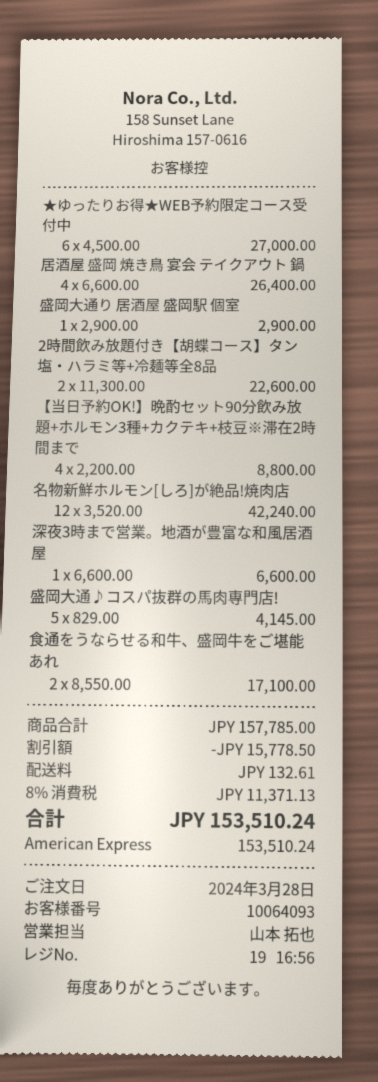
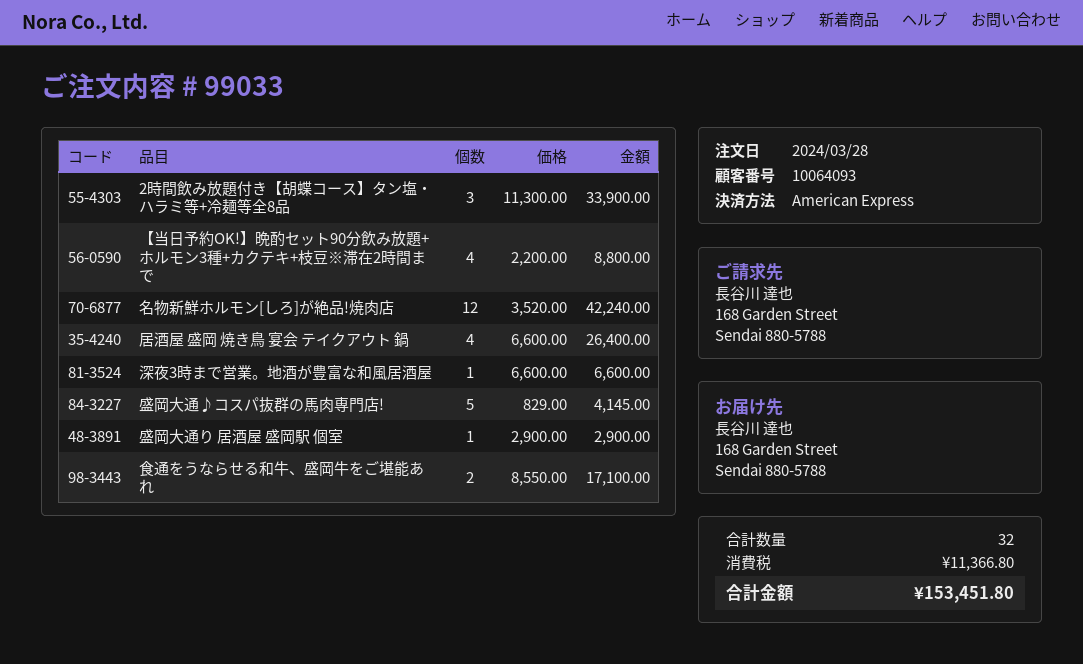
★ゆったりお得★WEB予約限定コース受付中: 6 x 4500.00 = 27000.00 -> none
2時間飲み放題付き【胡蝶コース】タン塩・ハラミ等+冷麺等全8品: 2 x 11300.00 = 22600.00 -> 3 x 11300.00 = 33900.00
discount: 15778.50 -> none
shipping: 132.61 -> none
tax: 11371.13 -> 11366.80
total: 153510.24 -> 153451.80

